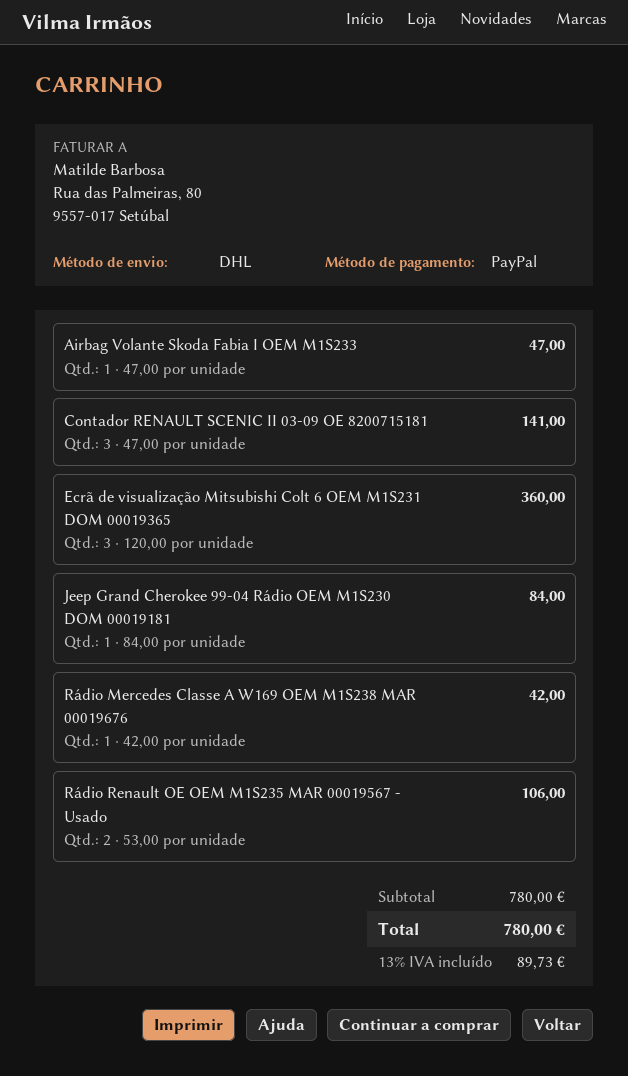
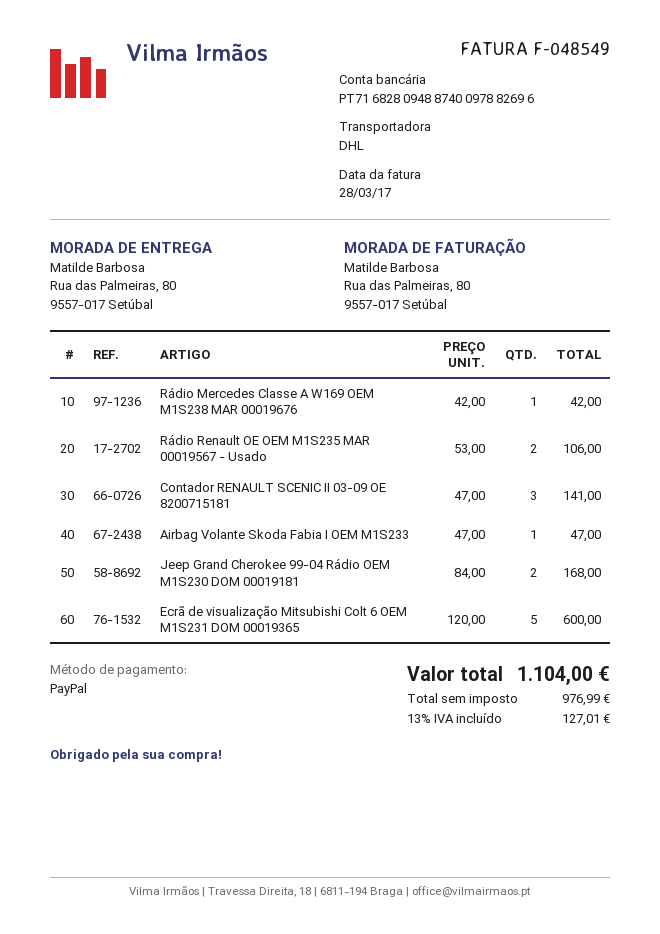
Ecrã de visualização Mitsubishi Colt 6 OEM M1S231 DOM 00019365: 3 x 120.00 = 360.00 -> 5 x 120.00 = 600.00
Jeep Grand Cherokee 99-04 Rádio OEM M1S230 DOM 00019181: 1 x 84.00 = 84.00 -> 2 x 84.00 = 168.00
tax: 13% = 89.73 -> 13% = 127.01
total: 780.00 -> 1104.00

